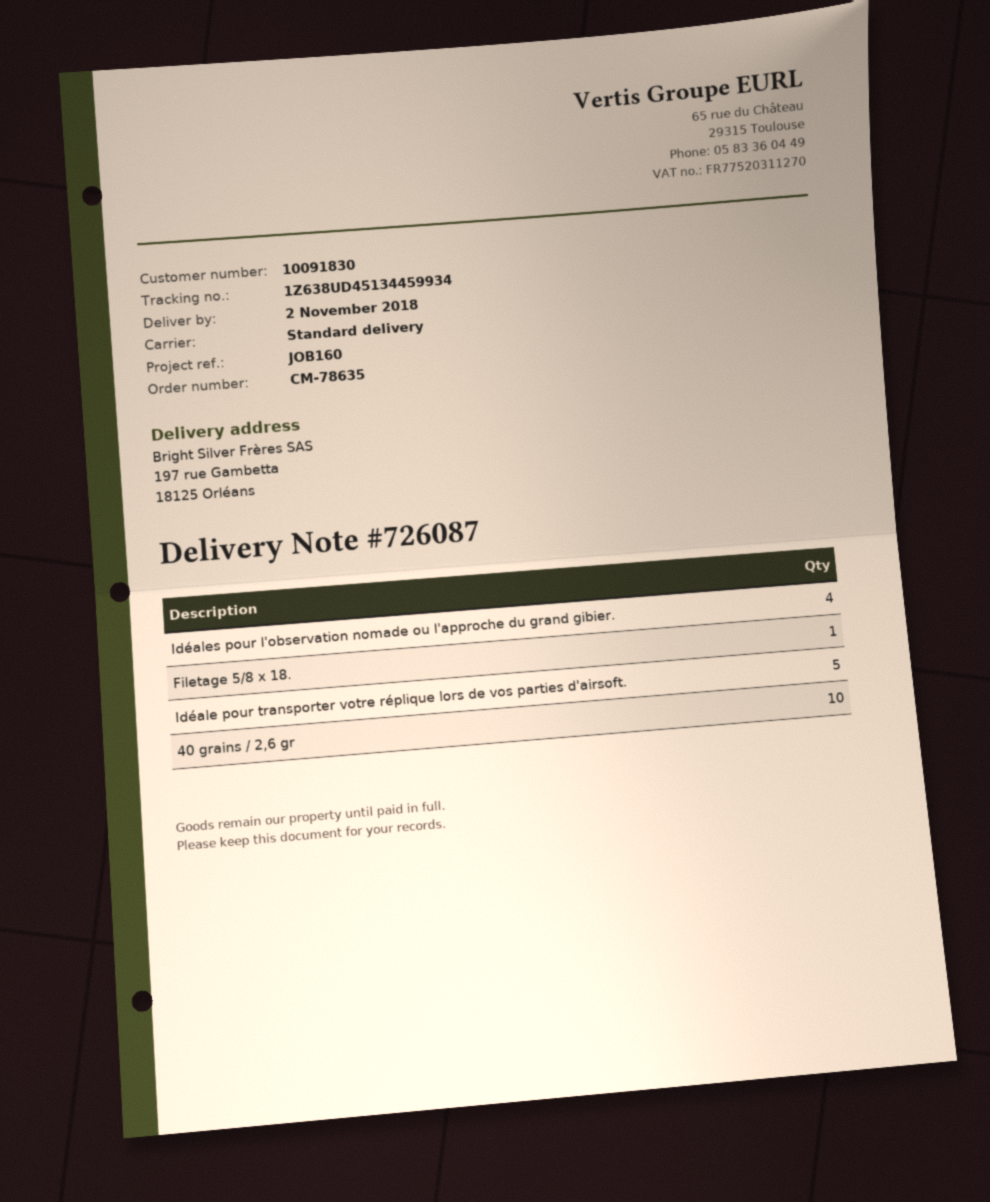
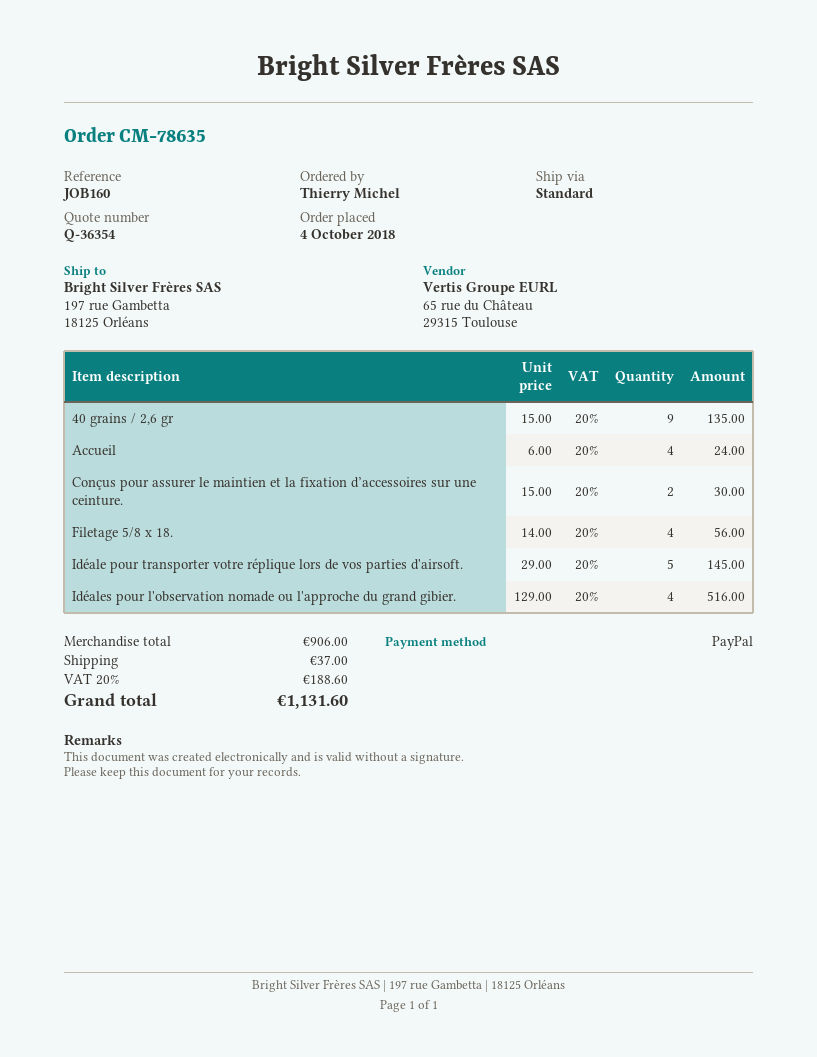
Filetage 5/8 x 18.: 1 -> 4
40 grains / 2,6 gr: 10 -> 9
Accueil: none -> 4
Conçus pour assurer le maintien et la fixation d’accessoires sur une ceinture.: none -> 2

